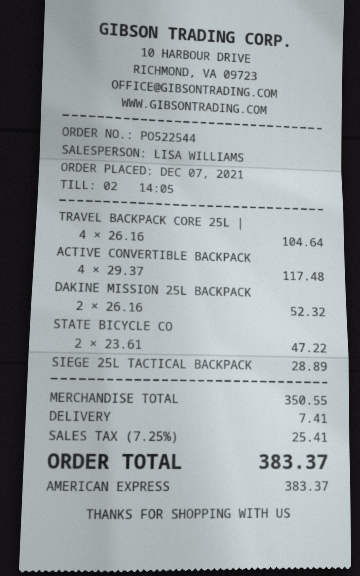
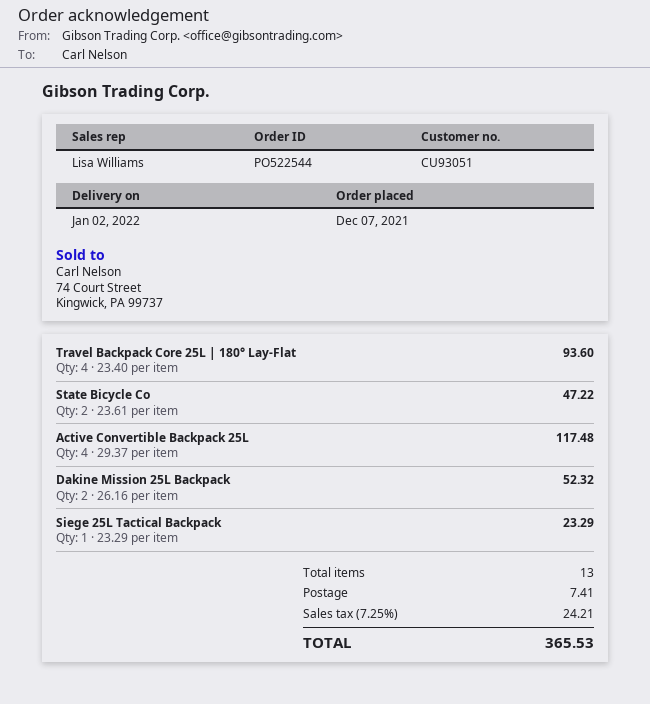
TRAVEL BACKPACK CORE 25L |: 4 x 26.16 = 104.64 -> 4 x 23.40 = 93.60
SIEGE 25L TACTICAL BACKPACK: 1 x 28.89 = 28.89 -> 1 x 23.29 = 23.29
tax: 7.25% = 25.41 -> 7.25% = 24.21
total: 383.37 -> 365.53

